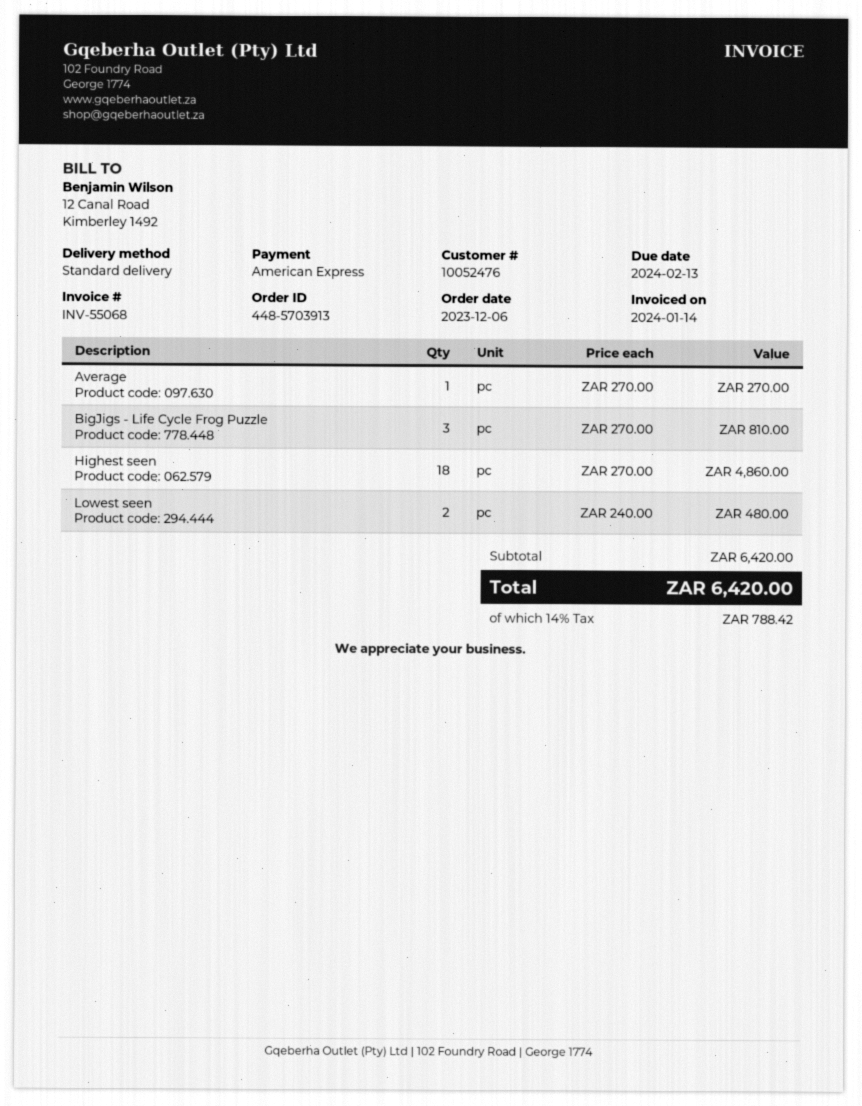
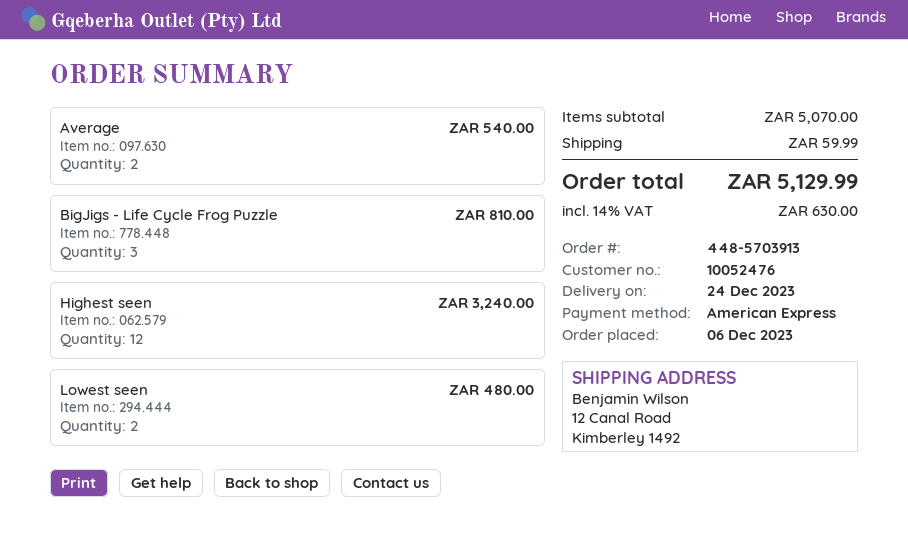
Average: 1 for 270.00 -> 2 for 540.00
Highest seen: 18 for 4860.00 -> 12 for 3240.00
subtotal: 6420.00 -> 5070.00
shipping: none -> 59.99
tax: 14% = 788.42 -> 14% = 630.00
total: 6420.00 -> 5129.99

